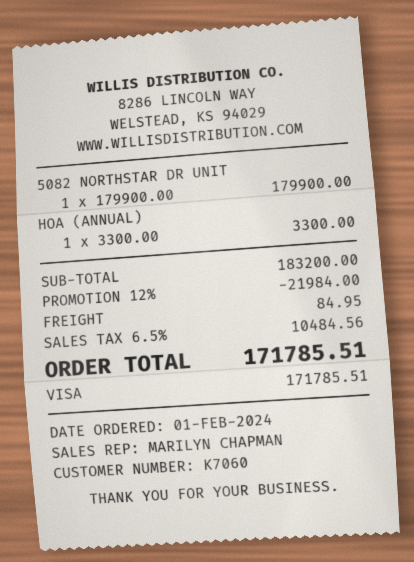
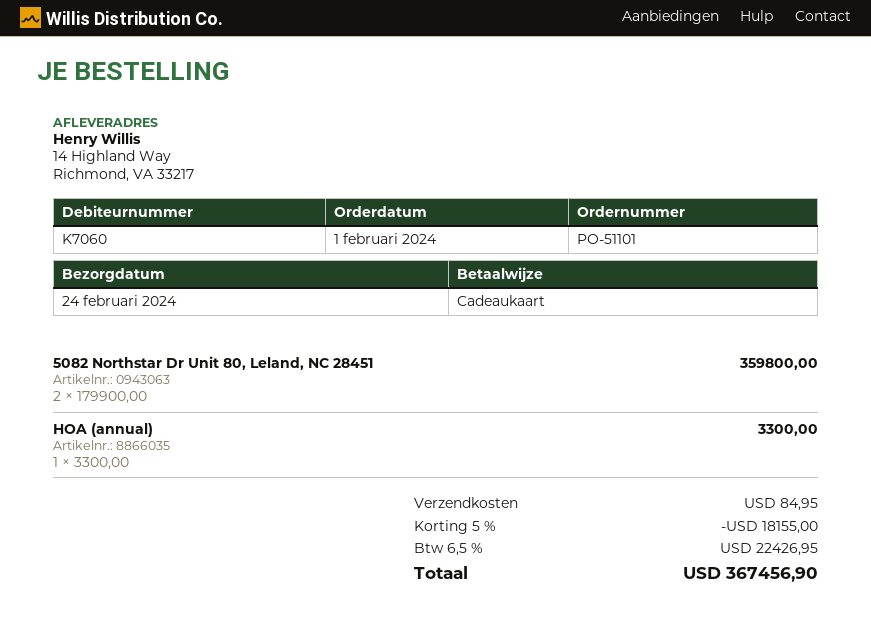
payment method: Visa -> gift card
5082 NORTHSTAR DR UNIT: 1 x 179900.00 = 179900.00 -> 2 x 179900.00 = 359800.00
discount: 12% = 21984.00 -> 5% = 18155.00
tax: 6.5% = 10484.56 -> 6.5% = 22426.95
total: 171785.51 -> 367456.90

